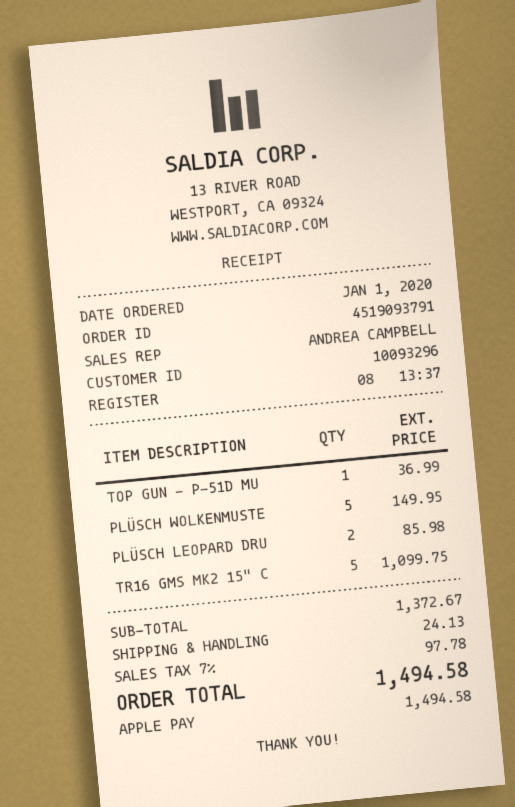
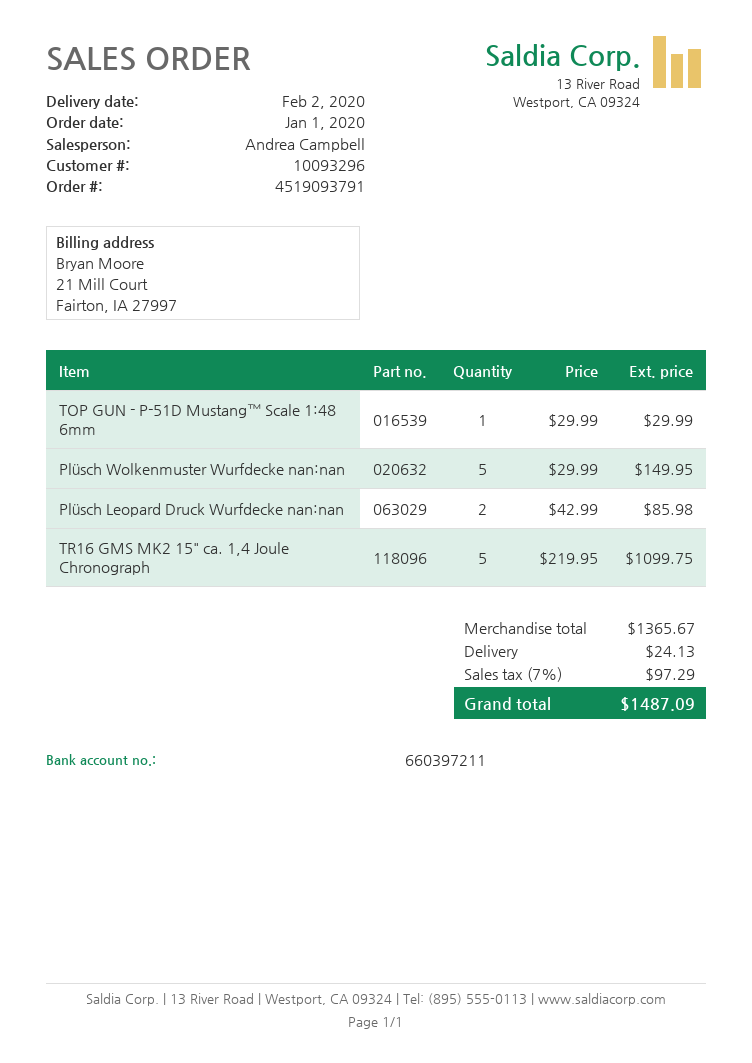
TOP GUN - P-51D MU: 1 for 36.99 -> 1 for 29.99
subtotal: 1372.67 -> 1365.67
tax: 7% = 97.78 -> 7% = 97.29
total: 1494.58 -> 1487.09

